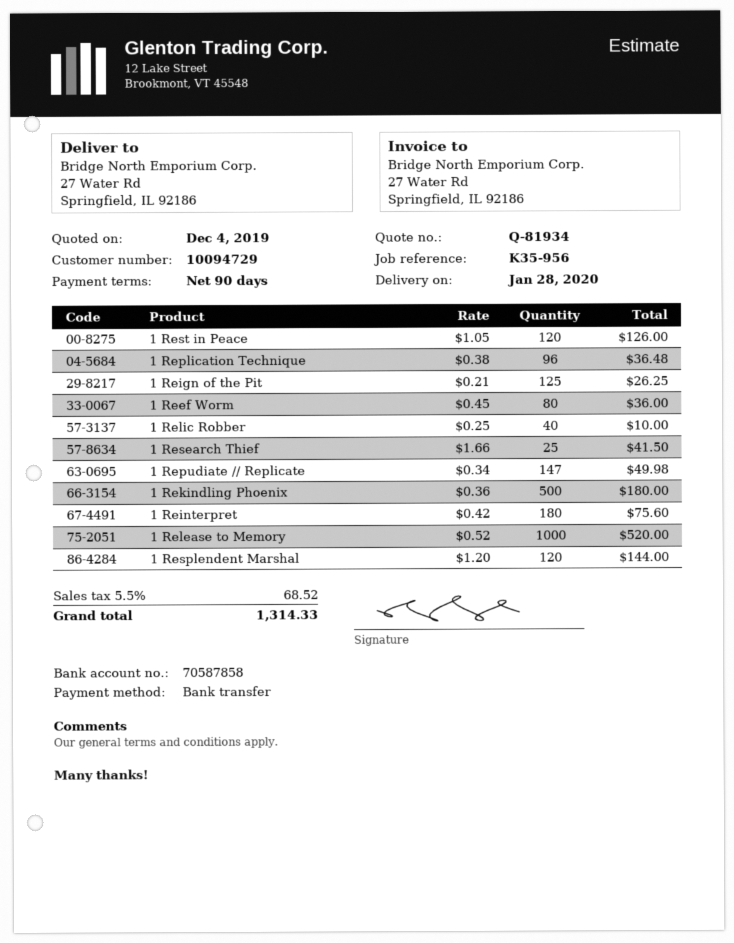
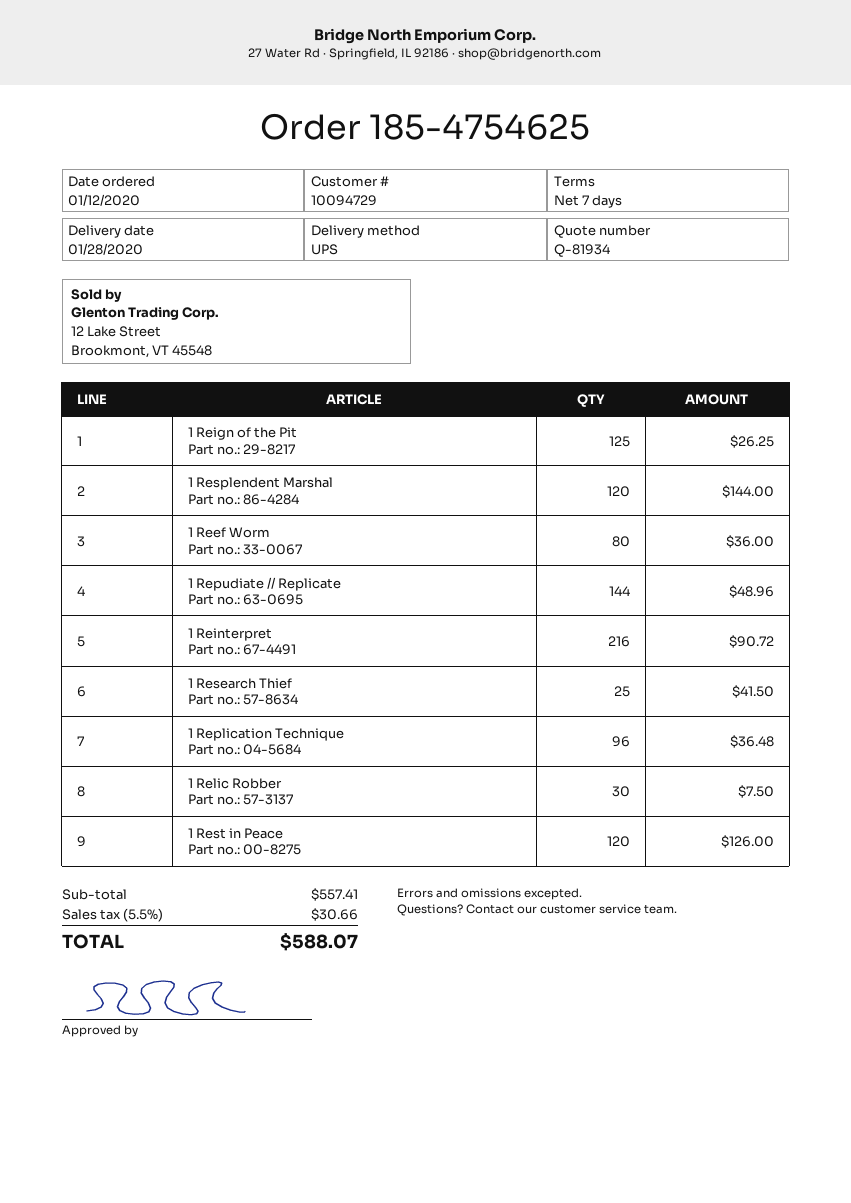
payment terms: 90 days -> 7 days
1 Relic Robber: 40 for 10.00 -> 30 for 7.50
1 Repudiate // Replicate: 147 for 49.98 -> 144 for 48.96
1 Rekindling Phoenix: 500 for 180.00 -> none
1 Reinterpret: 180 for 75.60 -> 216 for 90.72
1 Release to Memory: 1000 for 520.00 -> none
tax: 5.5% = 68.52 -> 5.5% = 30.66
total: 1314.33 -> 588.07

